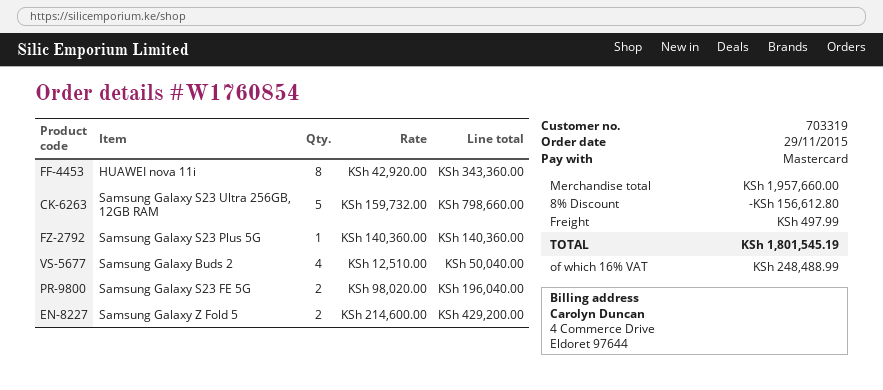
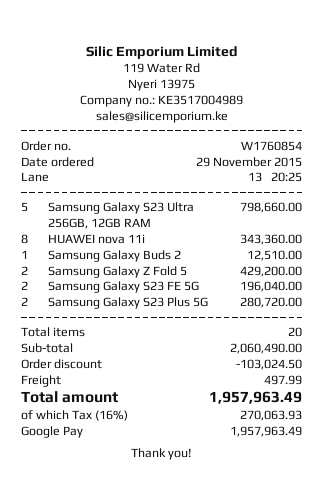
payment method: Mastercard -> Google Pay
Samsung Galaxy S23 Plus 5G: 1 for 140360.00 -> 2 for 280720.00
Samsung Galaxy Buds 2: 4 for 50040.00 -> 1 for 12510.00
subtotal: 1957660.00 -> 2060490.00
discount: 156612.80 -> 103024.50
tax: 16% = 248488.99 -> 16% = 270063.93
total: 1801545.19 -> 1957963.49

